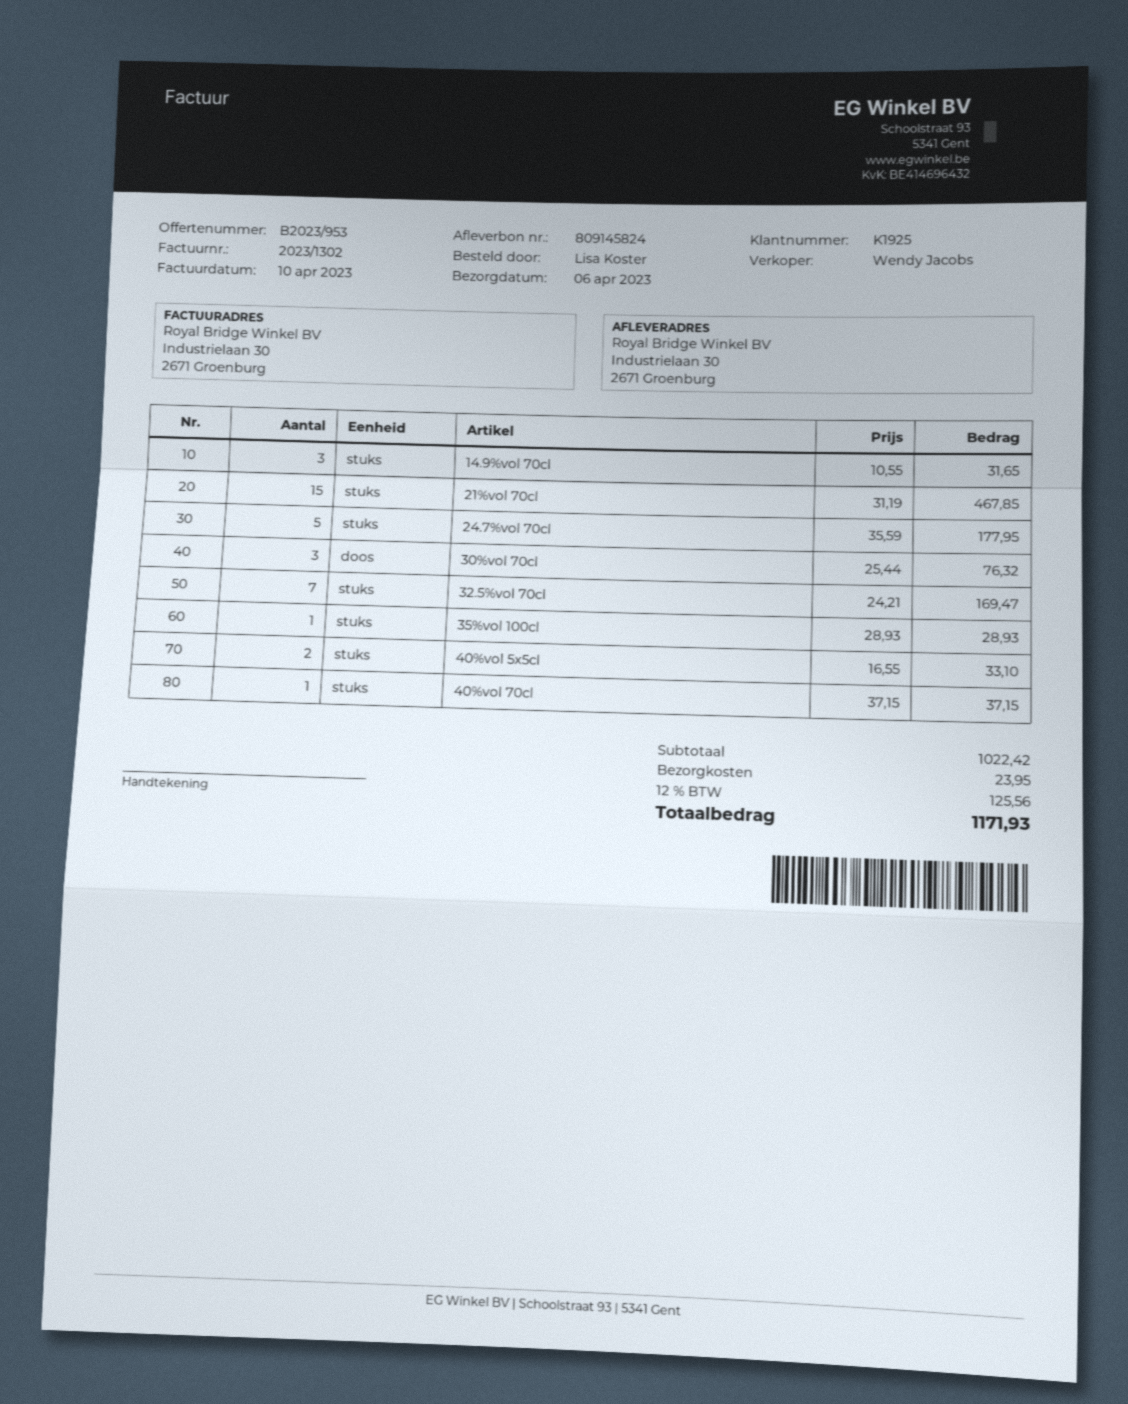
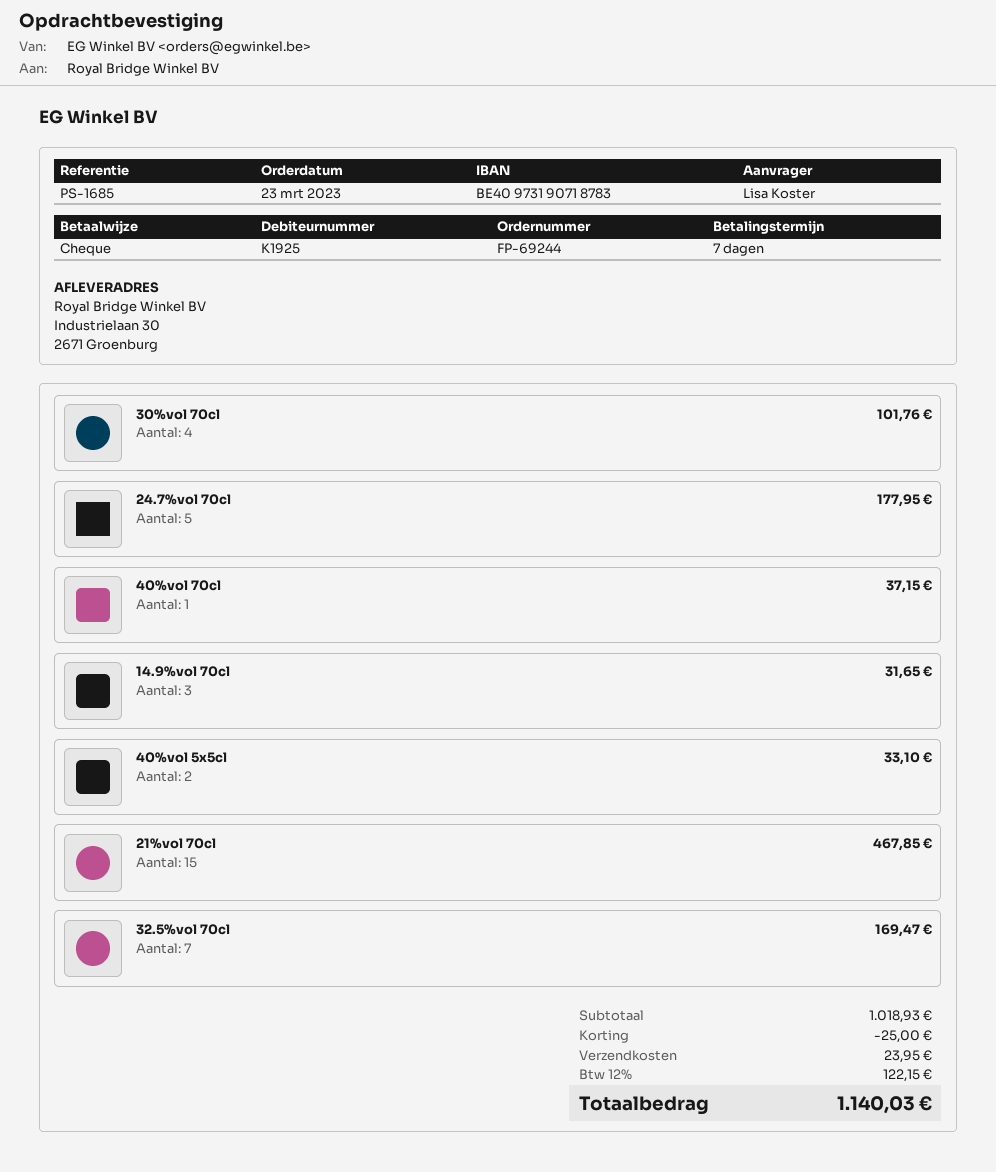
30%vol 70cl: 3 for 76.32 -> 4 for 101.76
35%vol 100cl: 1 for 28.93 -> none
subtotal: 1022.42 -> 1018.93
discount: none -> 25.00
tax: 12% = 125.56 -> 12% = 122.15
total: 1171.93 -> 1140.03

